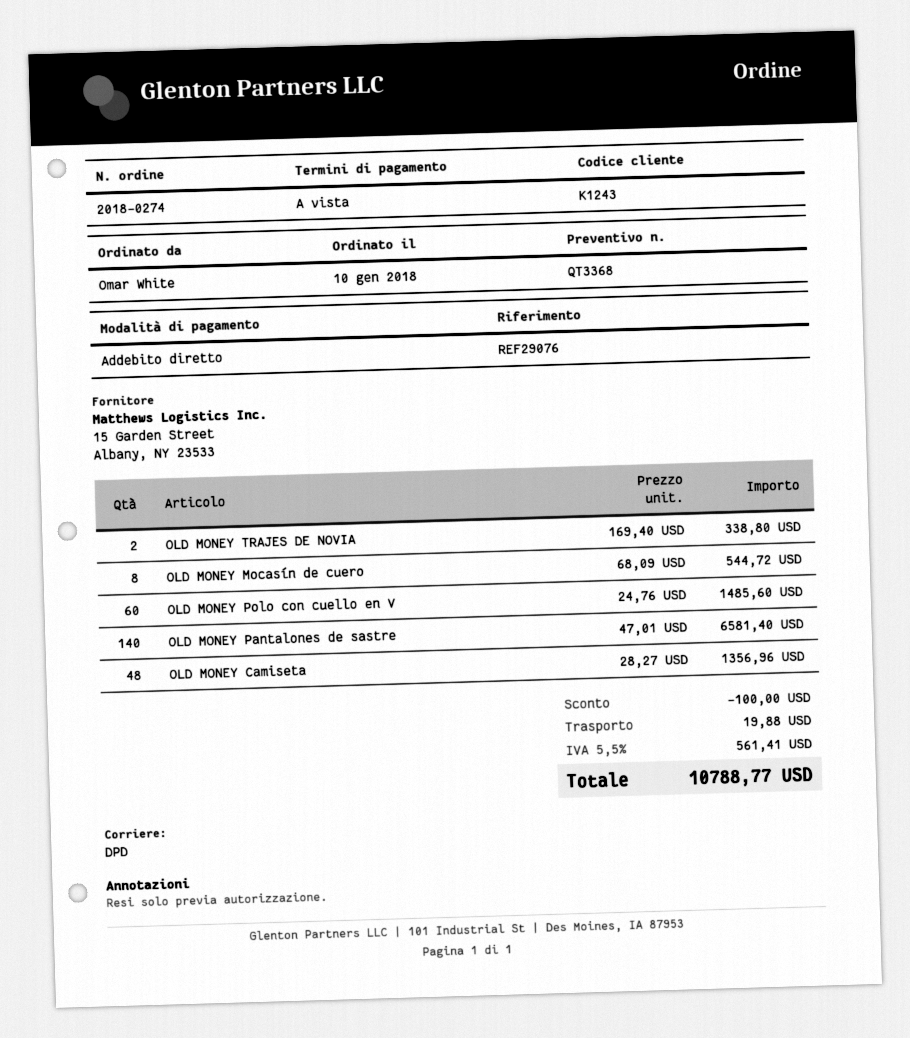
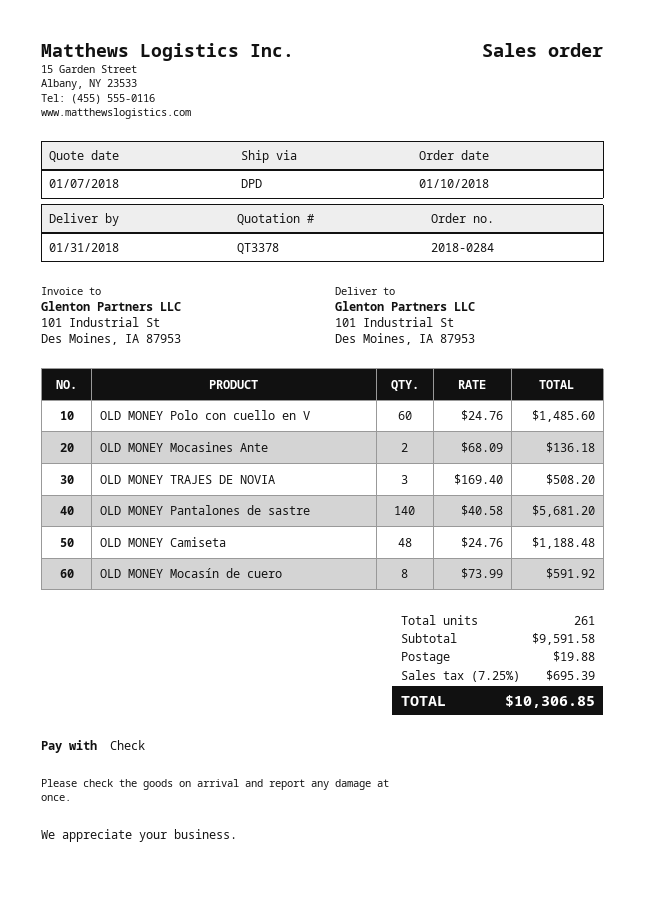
quote number: QT3368 -> QT3378
order number: 2018-0274 -> 2018-0284
payment method: direct debit -> cheque
OLD MONEY TRAJES DE NOVIA: 2 x 169.40 = 338.80 -> 3 x 169.40 = 508.20
OLD MONEY Mocasín de cuero: 8 x 68.09 = 544.72 -> 8 x 73.99 = 591.92
OLD MONEY Pantalones de sastre: 140 x 47.01 = 6581.40 -> 140 x 40.58 = 5681.20
OLD MONEY Camiseta: 48 x 28.27 = 1356.96 -> 48 x 24.76 = 1188.48
OLD MONEY Mocasines Ante: none -> 2 x 68.09 = 136.18
discount: 100.00 -> none
tax: 5.5% = 561.41 -> 7.25% = 695.39
total: 10788.77 -> 10306.85

